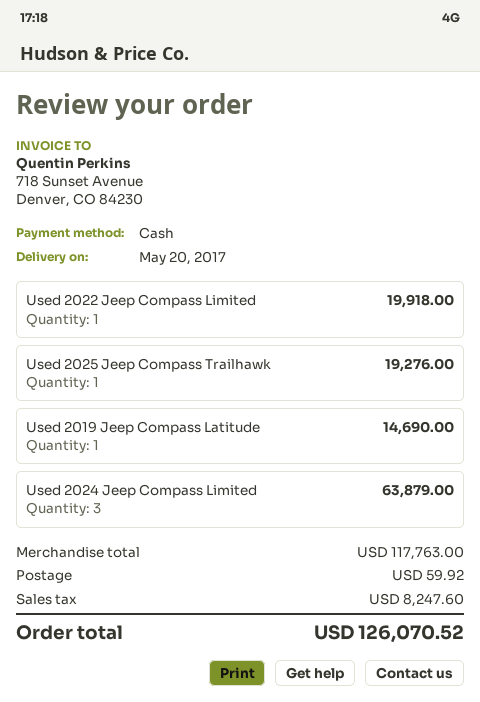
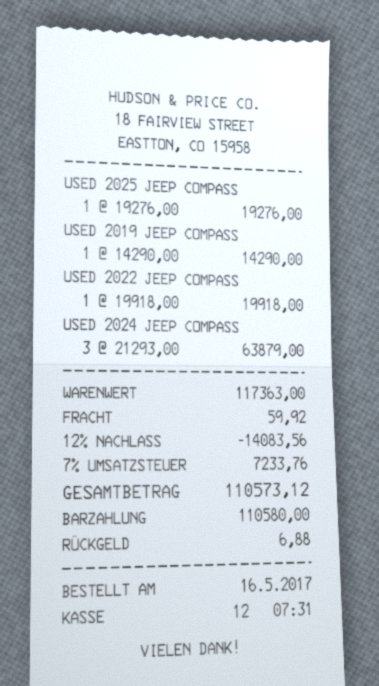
Used 2019 Jeep Compass Latitude: 1 for 14690.00 -> 1 for 14290.00
subtotal: 117763.00 -> 117363.00
discount: none -> 12% = 14083.56
tax: 8247.60 -> 7233.76
total: 126070.52 -> 110573.12

